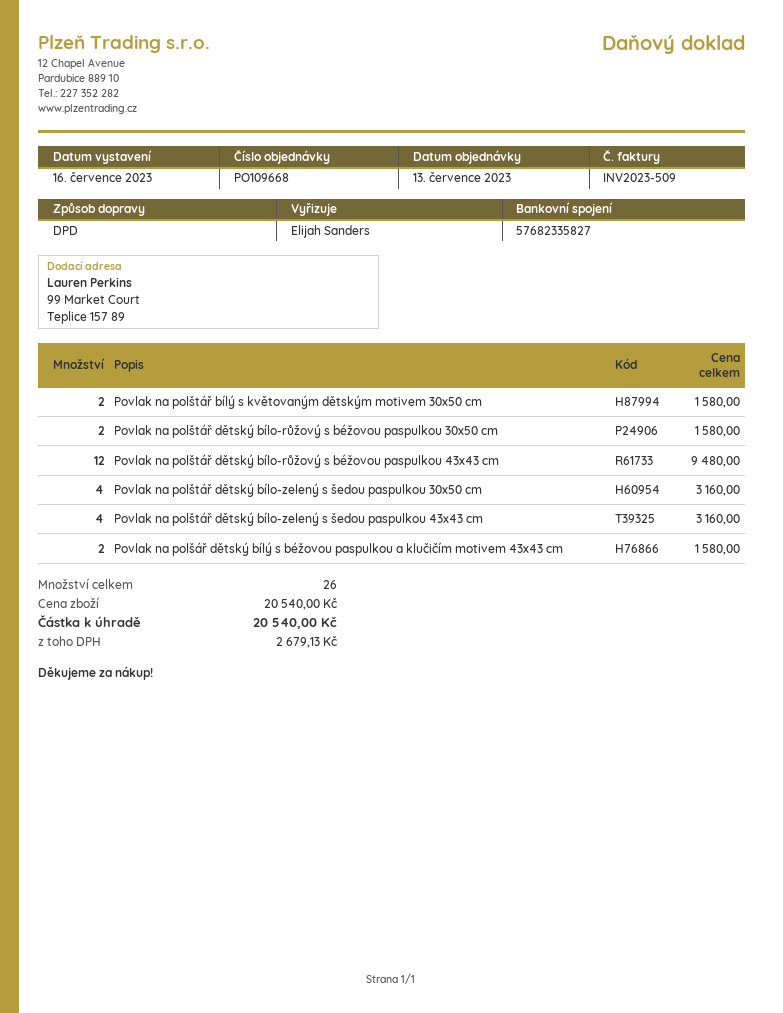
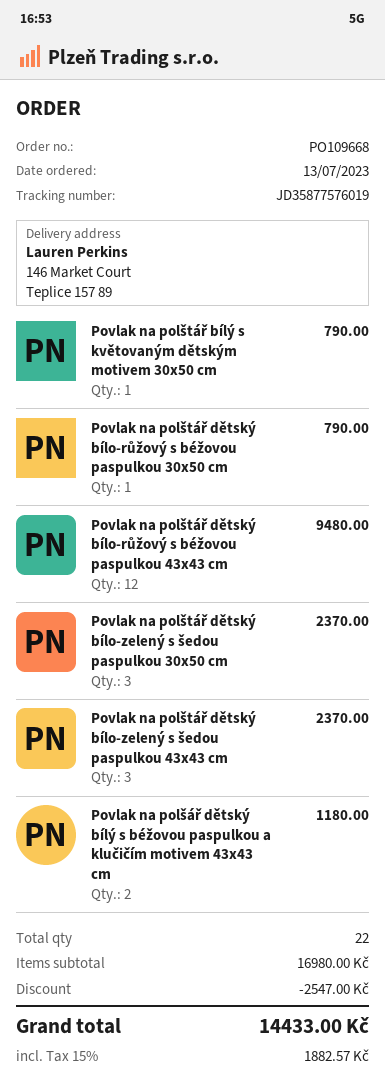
ship to: 99 Market Court, Teplice 157 89 -> 146 Market Court, Teplice 157 89
Povlak na polštář bílý s květovaným dětským motivem 30x50 cm: 2 for 1580.00 -> 1 for 790.00
Povlak na polštář dětský bílo-růžový s béžovou paspulkou 30x50 cm: 2 for 1580.00 -> 1 for 790.00
Povlak na polštář dětský bílo-zelený s šedou paspulkou 30x50 cm: 4 for 3160.00 -> 3 for 2370.00
Povlak na polštář dětský bílo-zelený s šedou paspulkou 43x43 cm: 4 for 3160.00 -> 3 for 2370.00
Povlak na polšář dětský bílý s béžovou paspulkou a klučičím motivem 43x43 cm: 2 for 1580.00 -> 2 for 1180.00
total quantity: 26 -> 22
subtotal: 20540.00 -> 16980.00
discount: none -> 2547.00
tax: 2679.13 -> 1882.57
total: 20540.00 -> 14433.00

